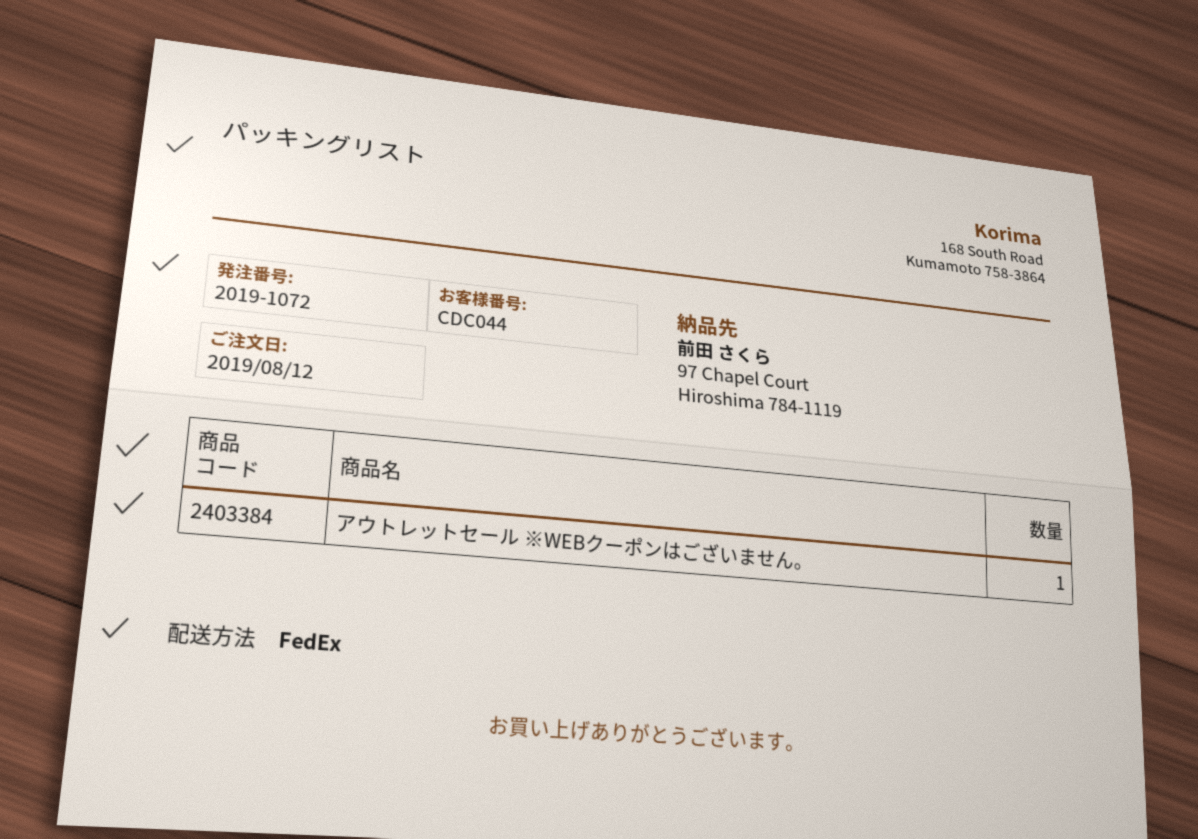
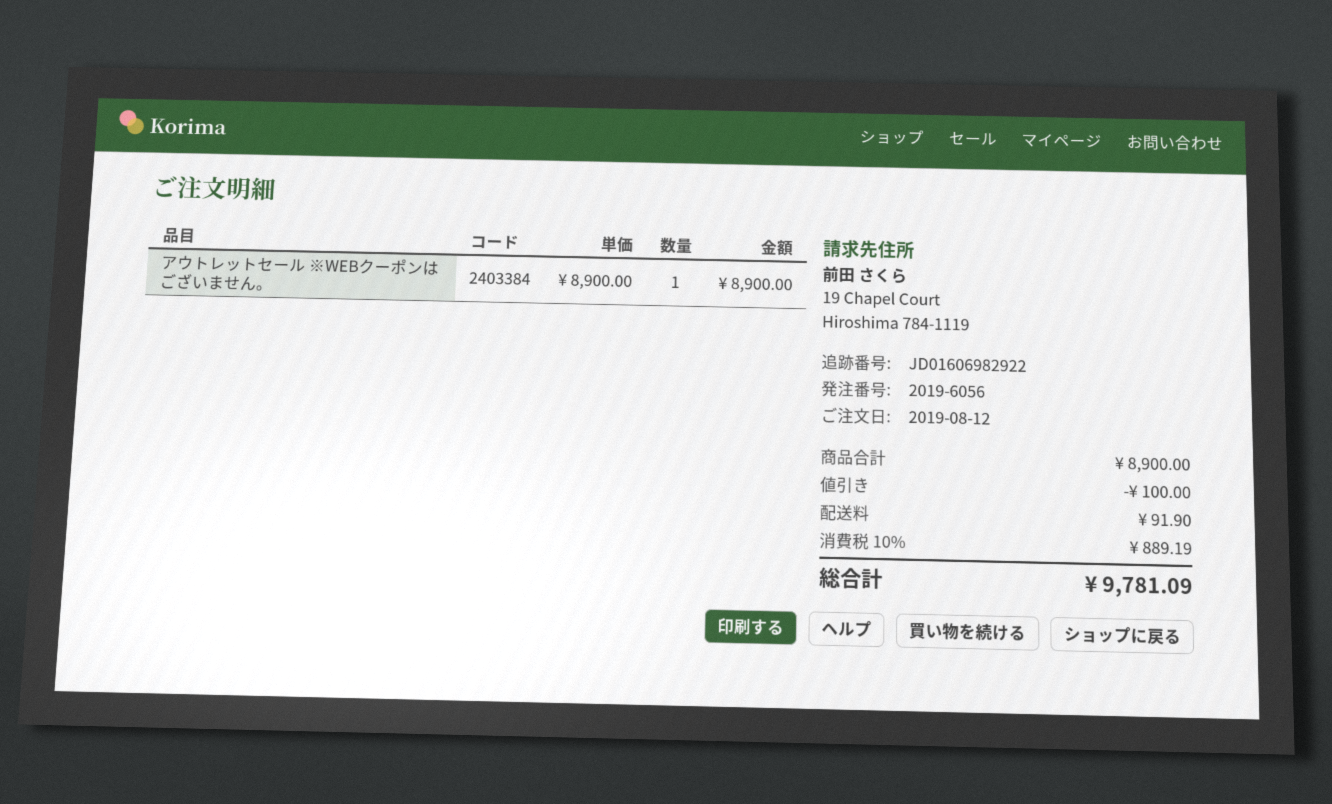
order number: 2019-1072 -> 2019-6056

